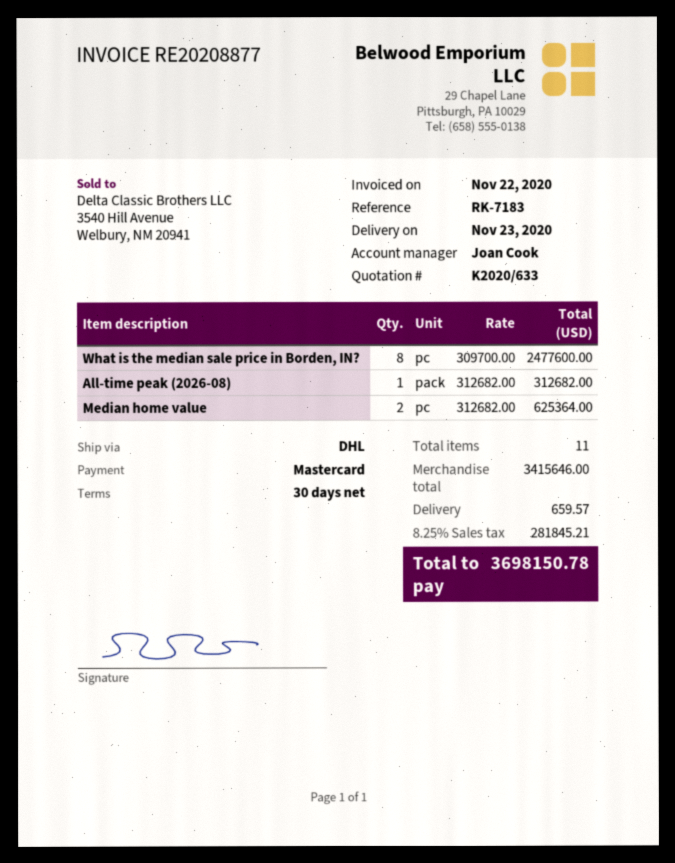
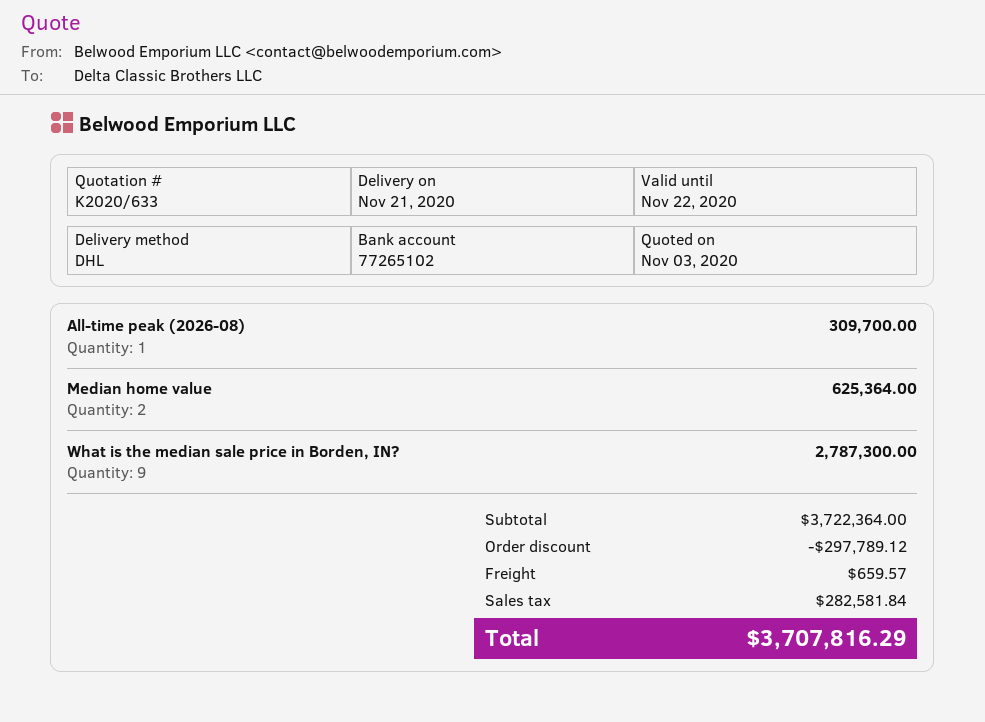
delivery date: 2020-11-23 -> 2020-11-21
What is the median sale price in Borden, IN?: 8 for 2477600.00 -> 9 for 2787300.00
All-time peak (2026-08): 1 for 312682.00 -> 1 for 309700.00
subtotal: 3415646.00 -> 3722364.00
discount: none -> 297789.12
tax: 281845.21 -> 282581.84
total: 3698150.78 -> 3707816.29

